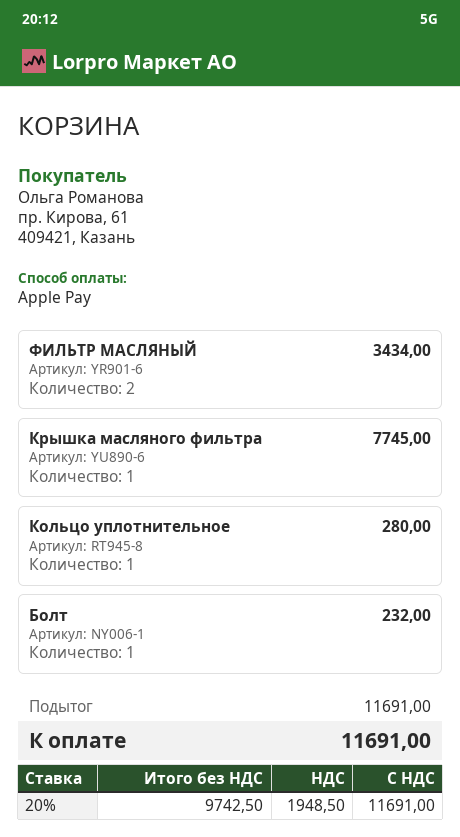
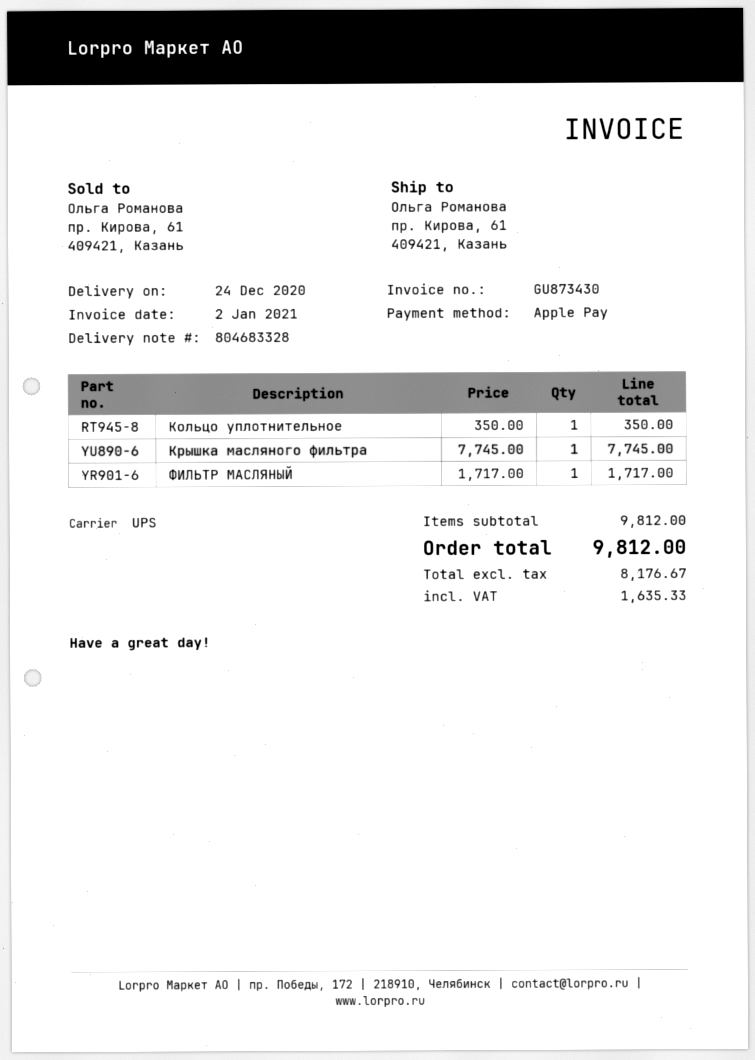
ФИЛЬТР МАСЛЯНЫЙ: 2 for 3434.00 -> 1 for 1717.00
Кольцо уплотнительное: 1 for 280.00 -> 1 for 350.00
Болт: 1 for 232.00 -> none
subtotal: 11691.00 -> 9812.00
net: 9742.50 -> 8176.67
tax: 1948.50 -> 1635.33
total: 11691.00 -> 9812.00

